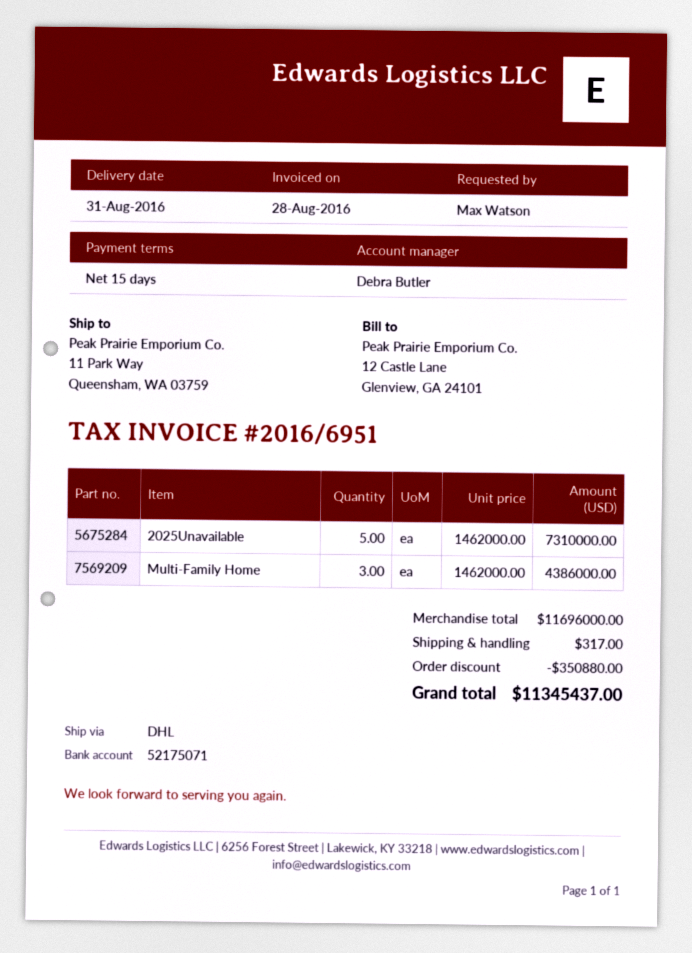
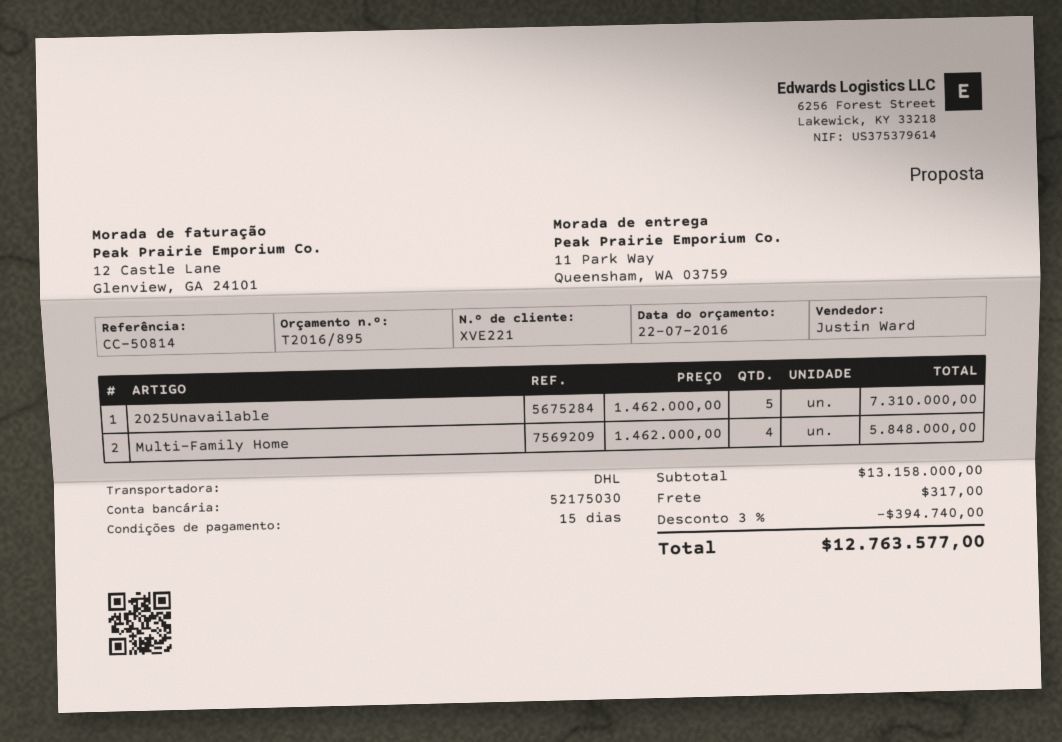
sales rep: Debra Butler -> Justin Ward
bank account: 52175071 -> 52175030
Multi-Family Home: 3 x 1462000.00 = 4386000.00 -> 4 x 1462000.00 = 5848000.00
subtotal: 11696000.00 -> 13158000.00
discount: 350880.00 -> 394740.00
total: 11345437.00 -> 12763577.00

